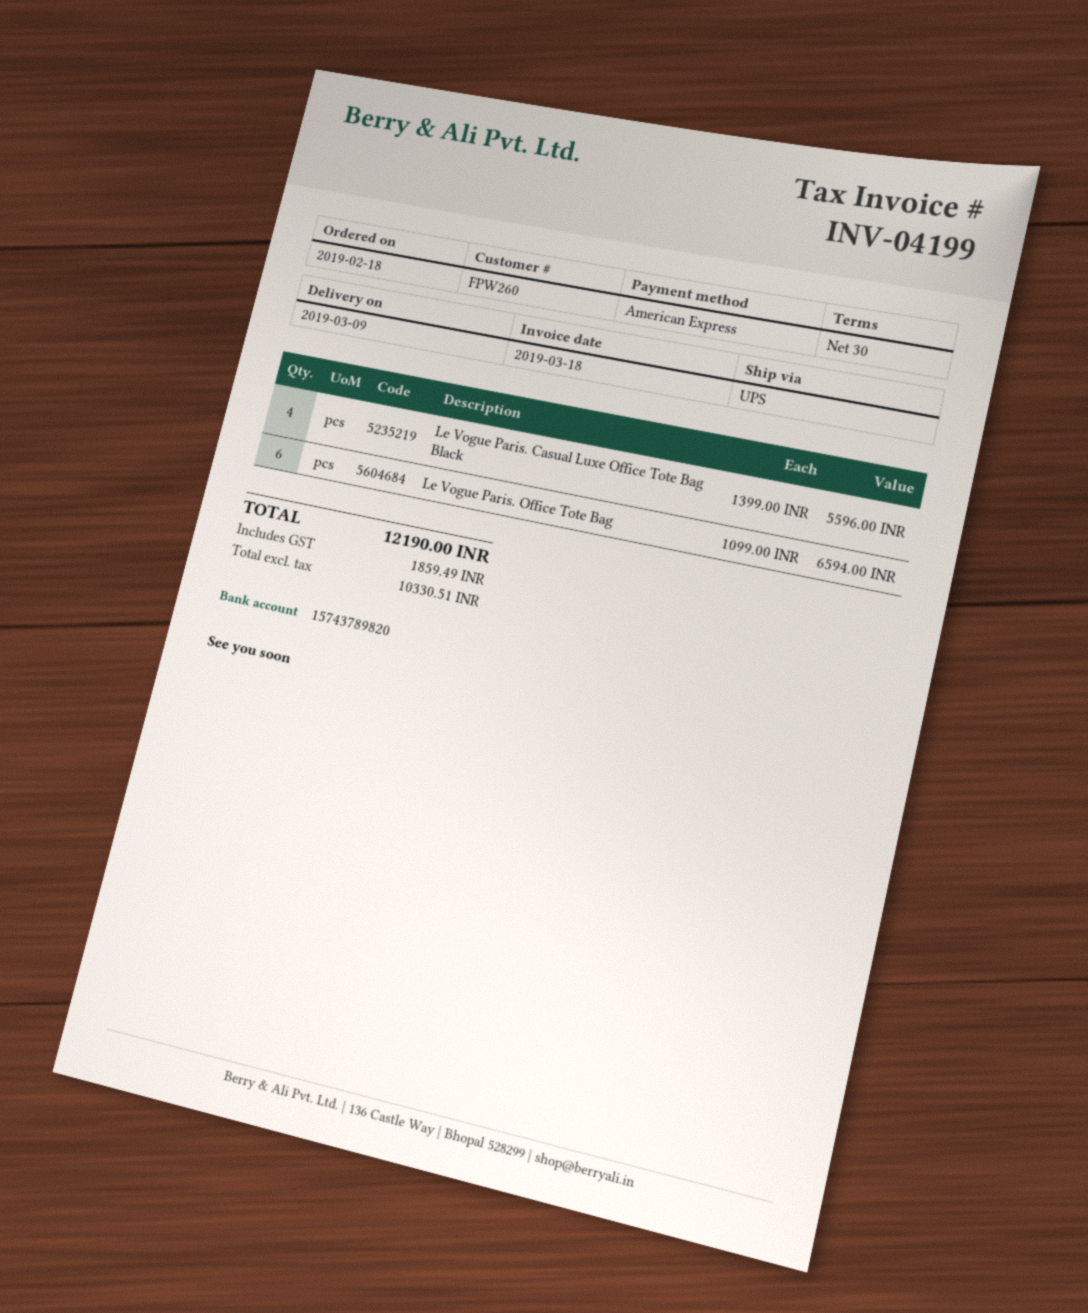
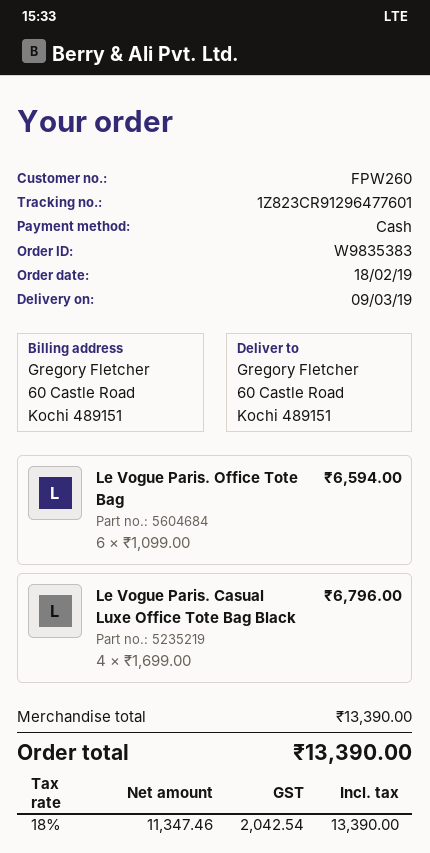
payment method: American Express -> cash
Le Vogue Paris. Casual Luxe Office Tote Bag Black: 4 x 1399.00 = 5596.00 -> 4 x 1699.00 = 6796.00
net: 10330.51 -> 11347.46
tax: 1859.49 -> 2042.54
total: 12190.00 -> 13390.00

